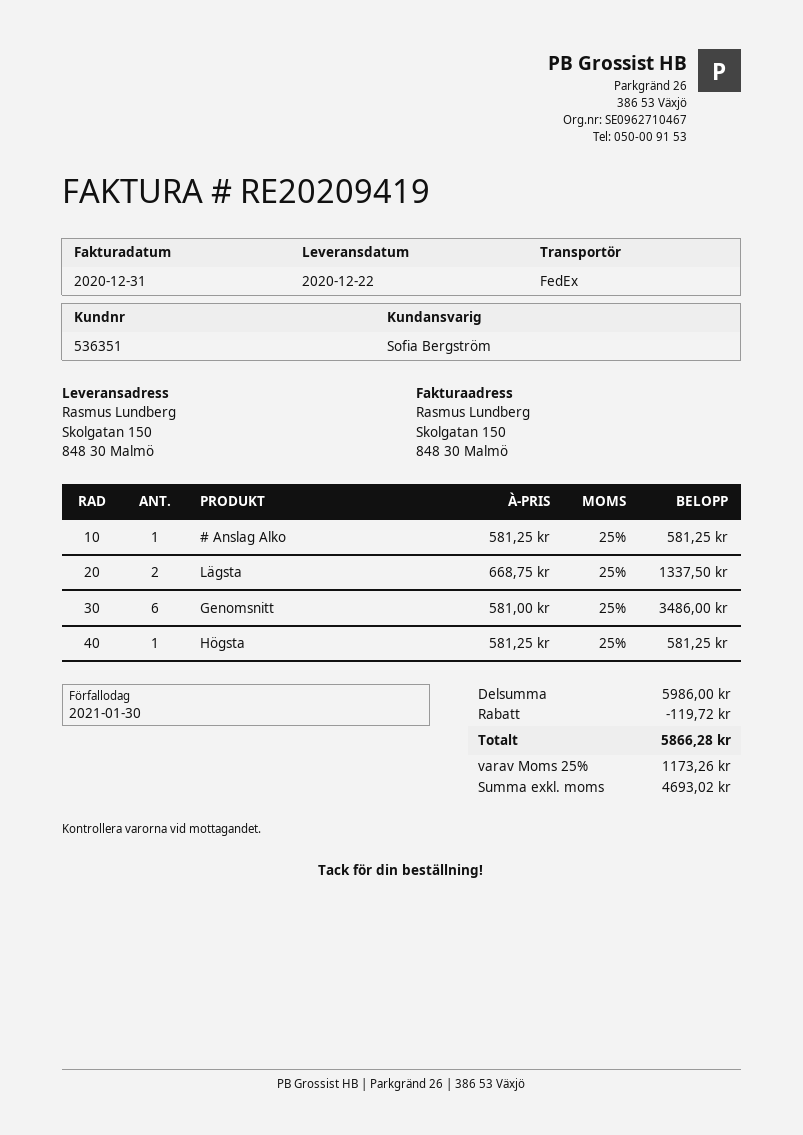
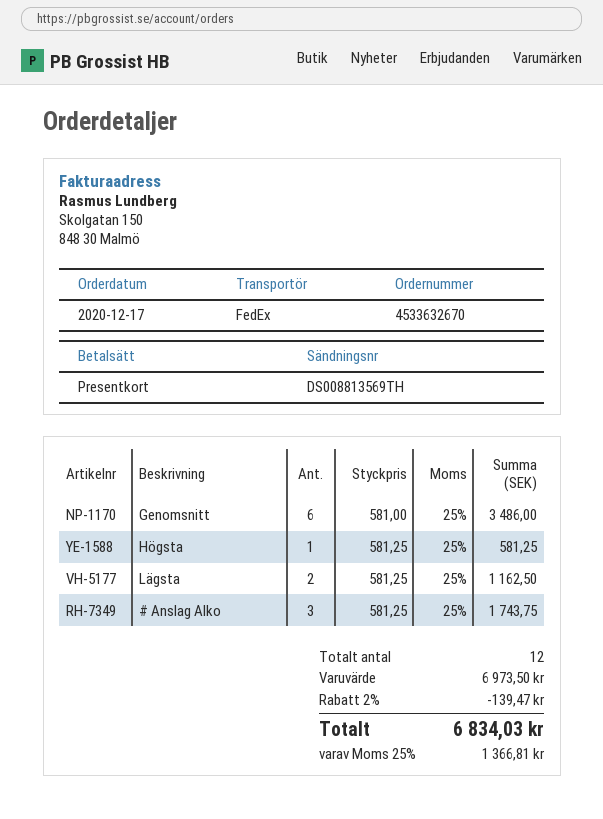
# Anslag Alko: 1 x 581.25 = 581.25 -> 3 x 581.25 = 1743.75
Lägsta: 2 x 668.75 = 1337.50 -> 2 x 581.25 = 1162.50
subtotal: 5986.00 -> 6973.50
discount: 119.72 -> 139.47
tax: 25% = 1173.26 -> 25% = 1366.81
total: 5866.28 -> 6834.03

